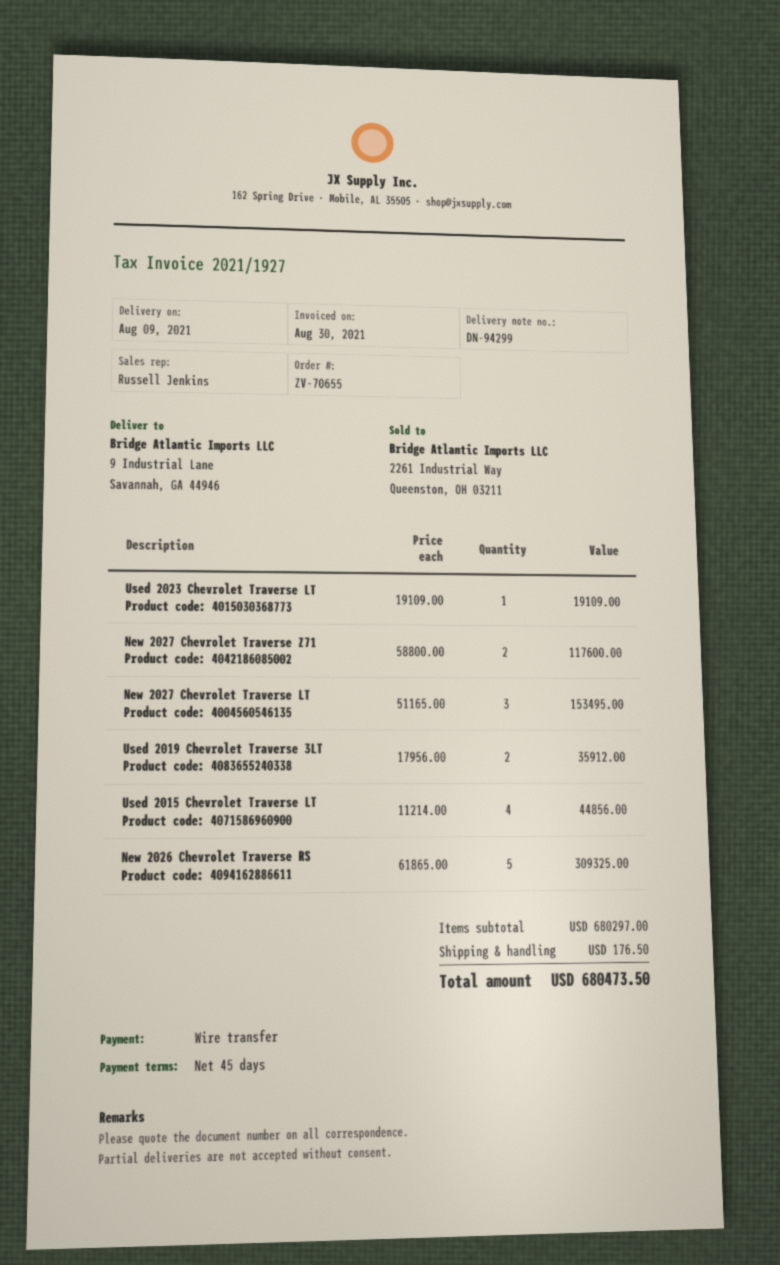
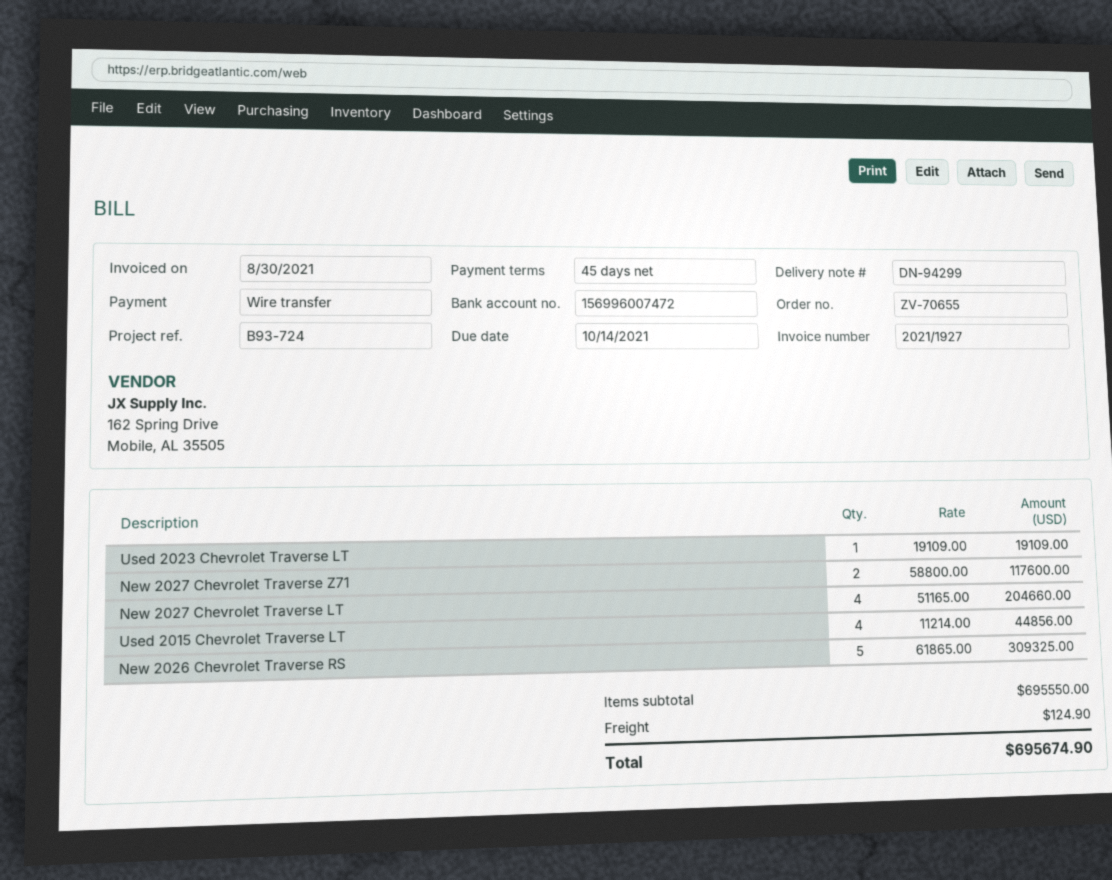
New 2027 Chevrolet Traverse LT: 3 x 51165.00 = 153495.00 -> 4 x 51165.00 = 204660.00
Used 2019 Chevrolet Traverse 3LT: 2 x 17956.00 = 35912.00 -> none
subtotal: 680297.00 -> 695550.00
shipping: 176.50 -> 124.90
total: 680473.50 -> 695674.90

